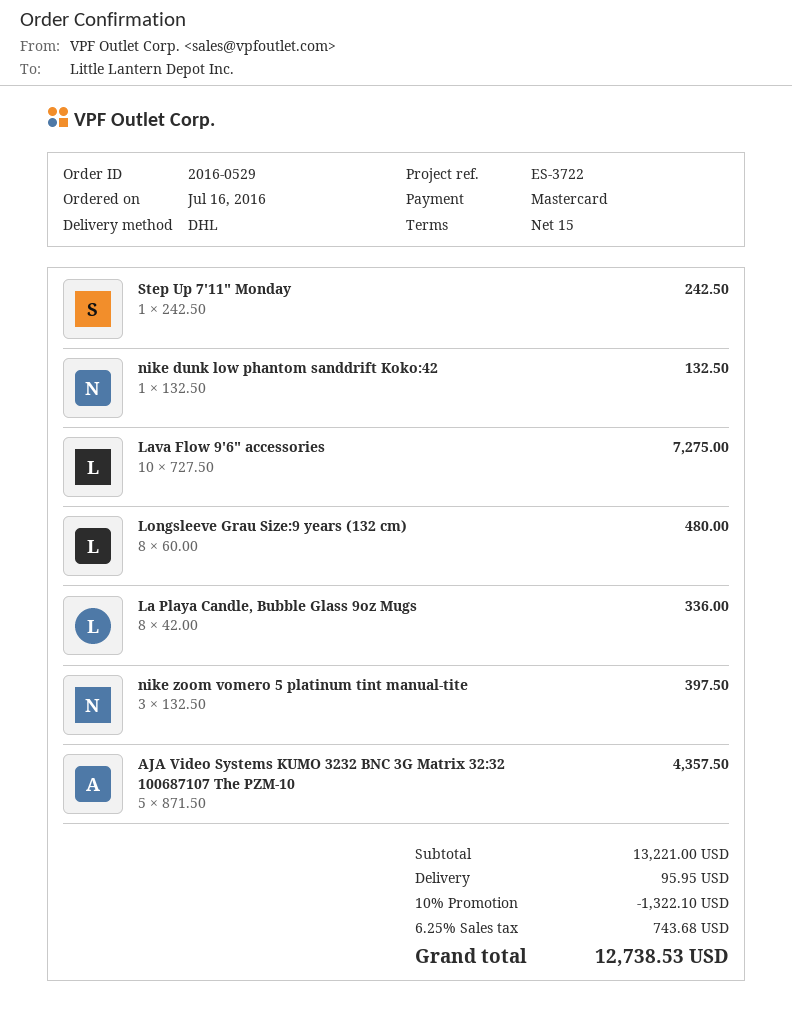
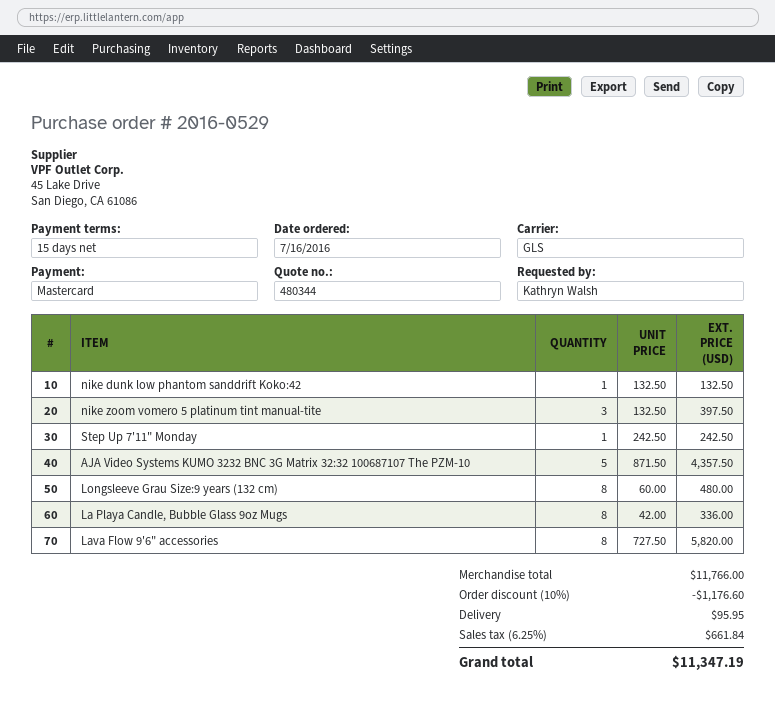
shipping method: DHL -> GLS
Lava Flow 9'6" accessories: 10 x 727.50 = 7275.00 -> 8 x 727.50 = 5820.00
subtotal: 13221.00 -> 11766.00
discount: 10% = 1322.10 -> 10% = 1176.60
tax: 6.25% = 743.68 -> 6.25% = 661.84
total: 12738.53 -> 11347.19

